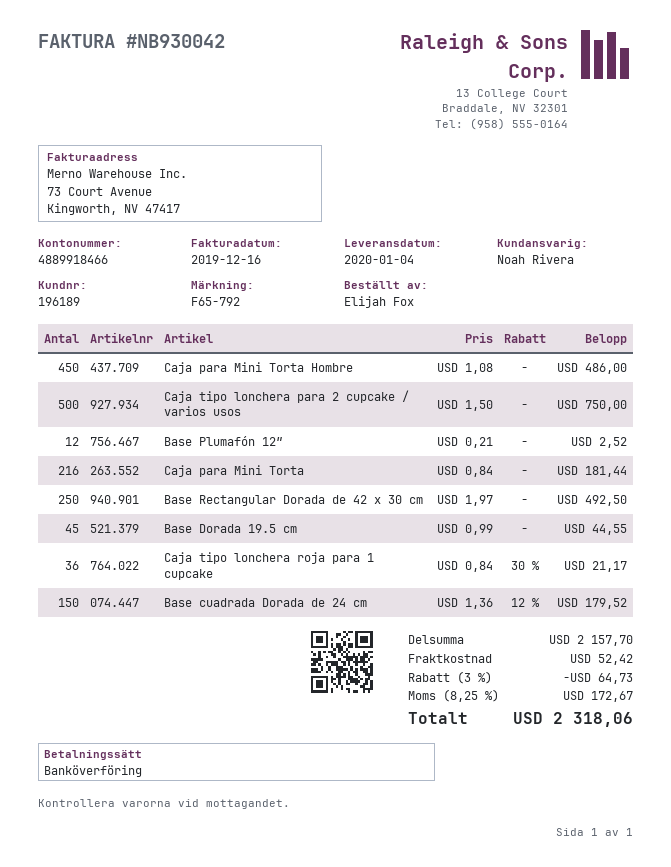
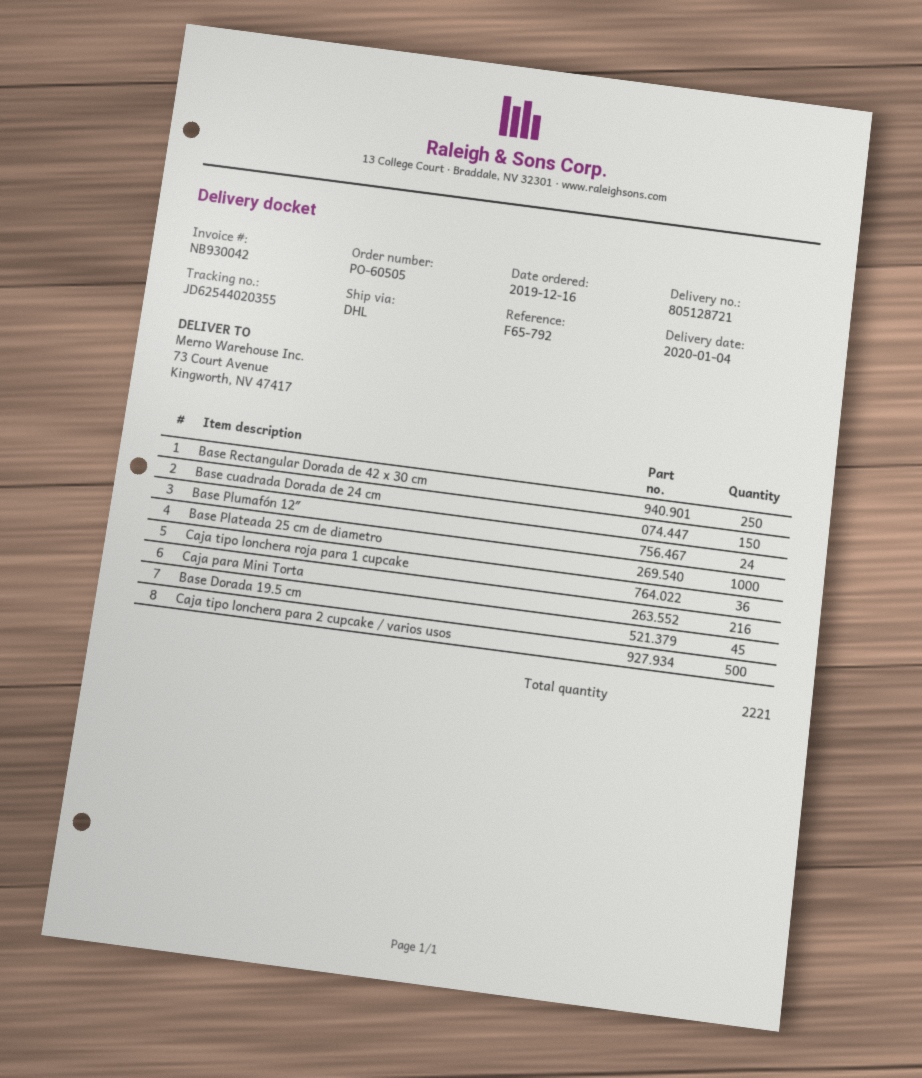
Caja para Mini Torta Hombre: 450 -> none
Base Plumafón 12″: 12 -> 24
Base Plateada 25 cm de diametro: none -> 1000

